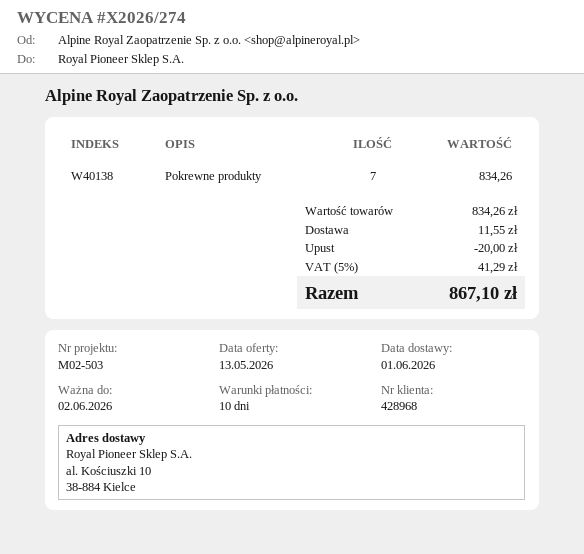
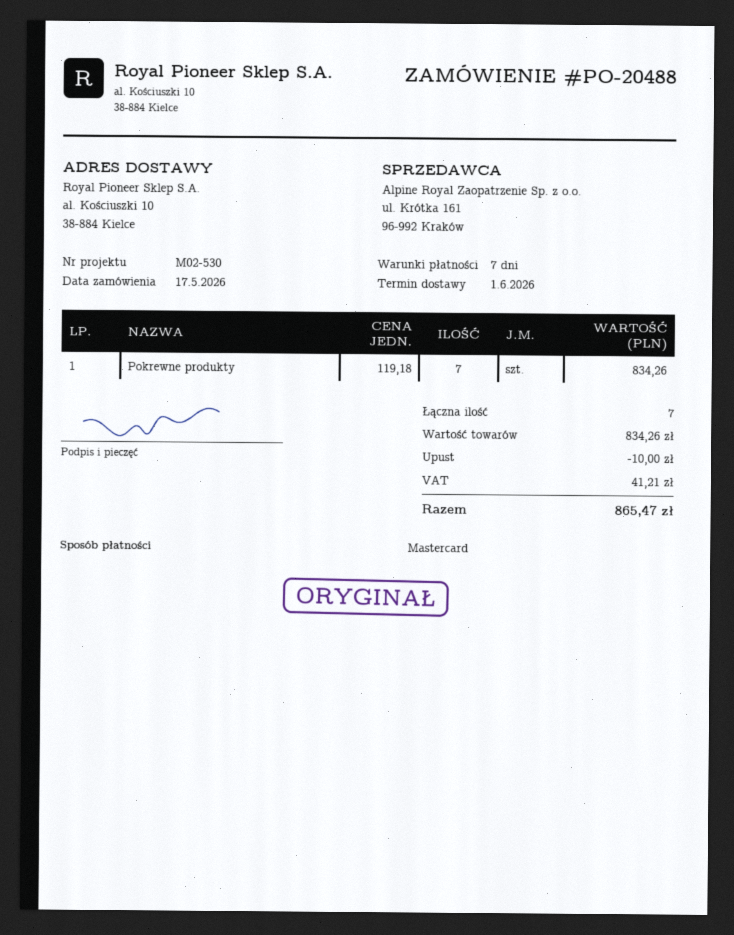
payment terms: 10 days -> 7 days
reference: M02-503 -> M02-530
discount: 20.00 -> 10.00
shipping: 11.55 -> none
tax: 41.29 -> 41.21
total: 867.10 -> 865.47

